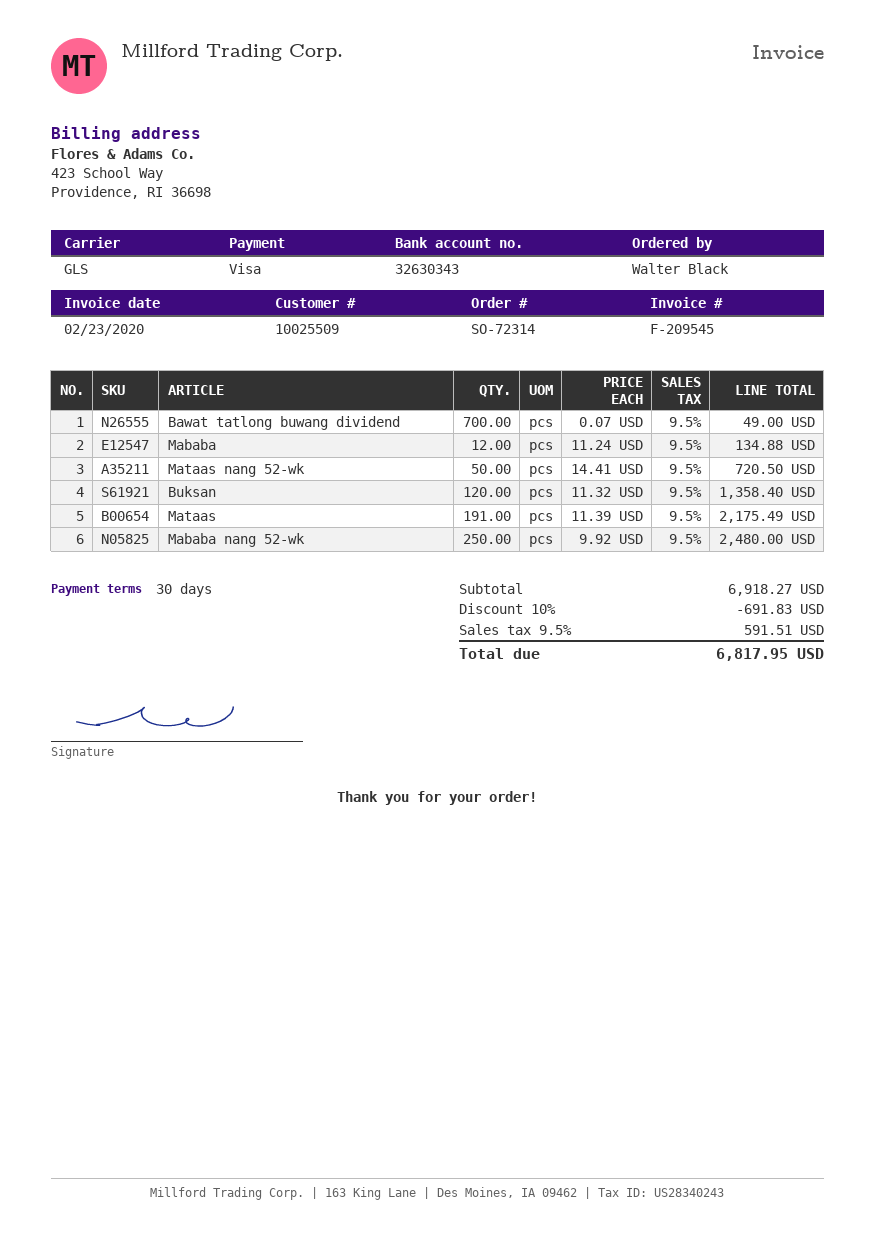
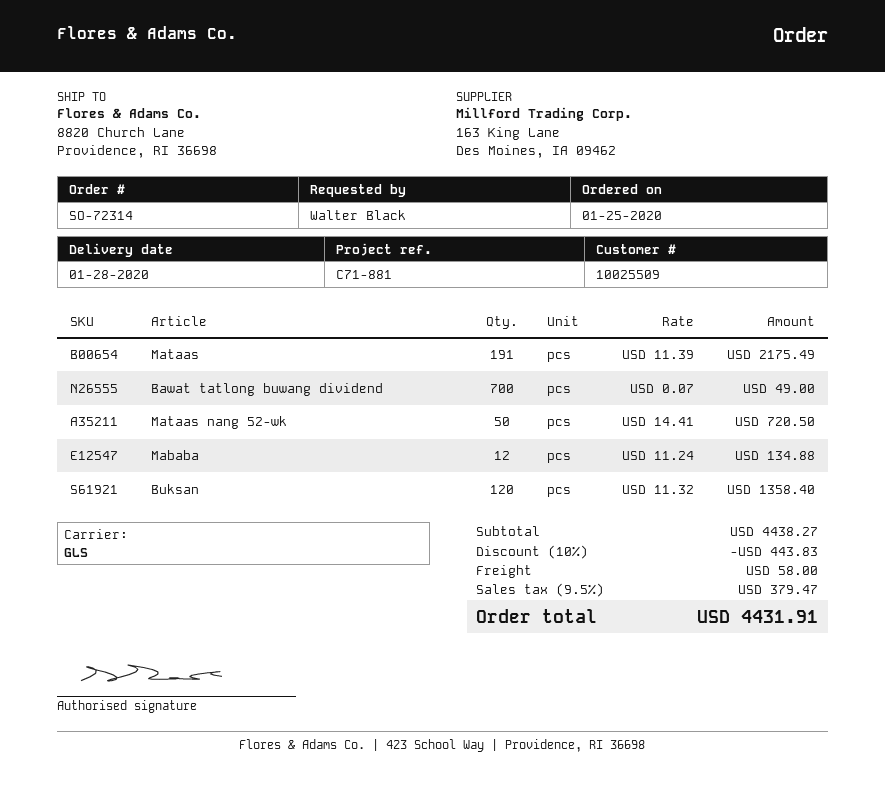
Mababa nang 52-wk: 250 x 9.92 = 2480.00 -> none
subtotal: 6918.27 -> 4438.27
discount: 10% = 691.83 -> 10% = 443.83
shipping: none -> 58.00
tax: 9.5% = 591.51 -> 9.5% = 379.47
total: 6817.95 -> 4431.91

